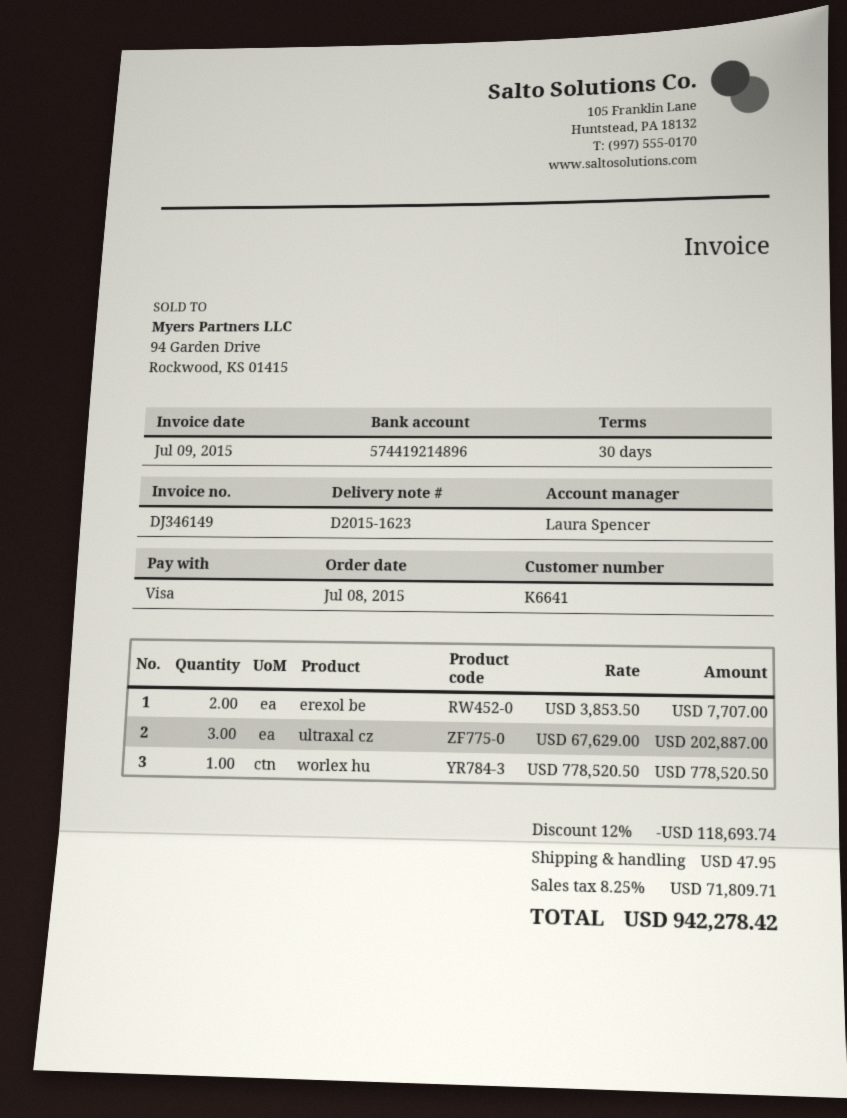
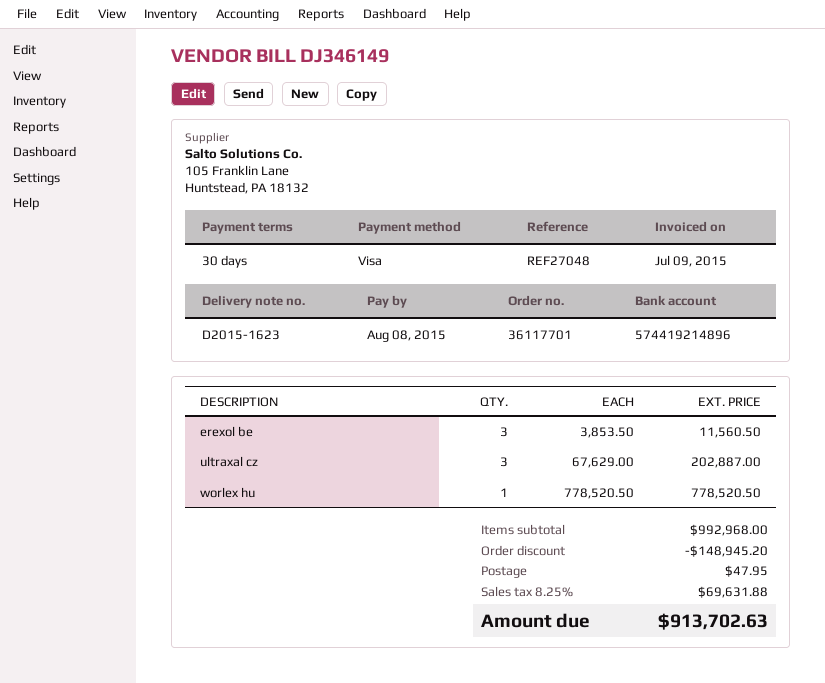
erexol be: 2 x 3853.50 = 7707.00 -> 3 x 3853.50 = 11560.50
discount: 118693.74 -> 148945.20
tax: 8.25% = 71809.71 -> 8.25% = 69631.88
total: 942278.42 -> 913702.63

